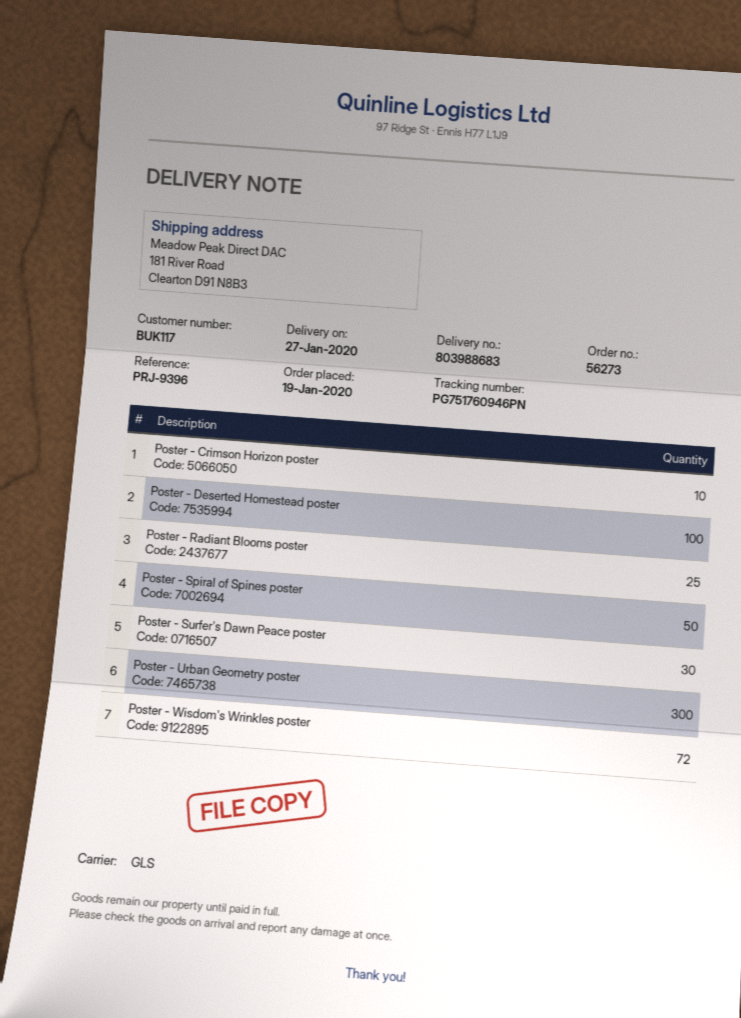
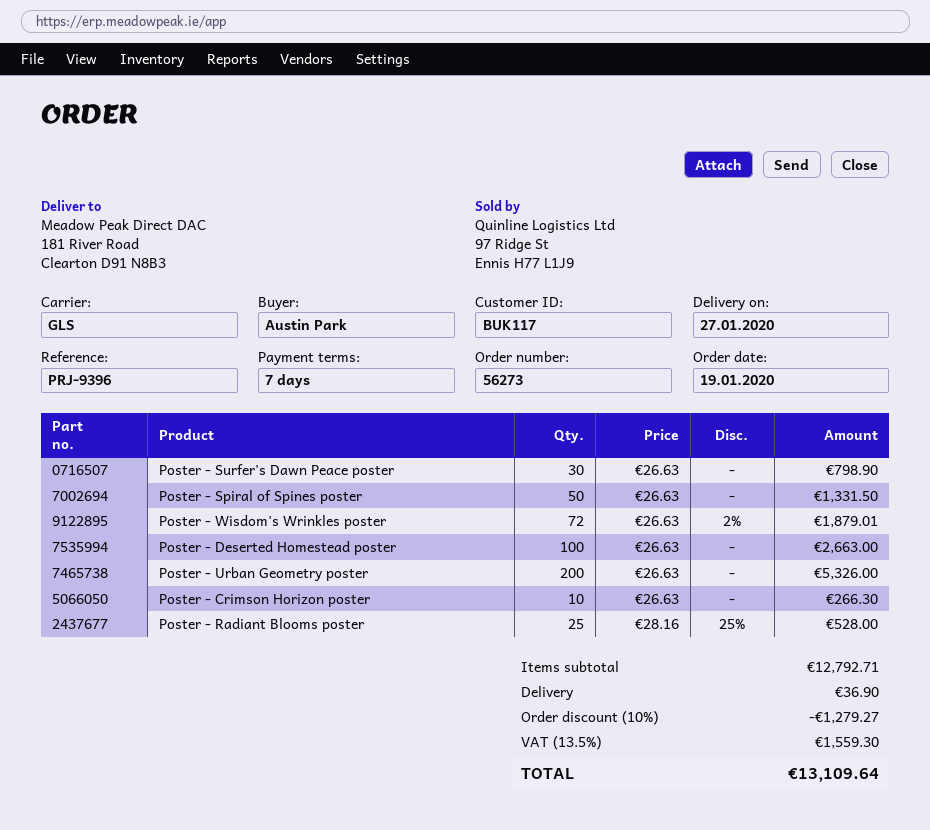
Poster - Urban Geometry poster: 300 -> 200

